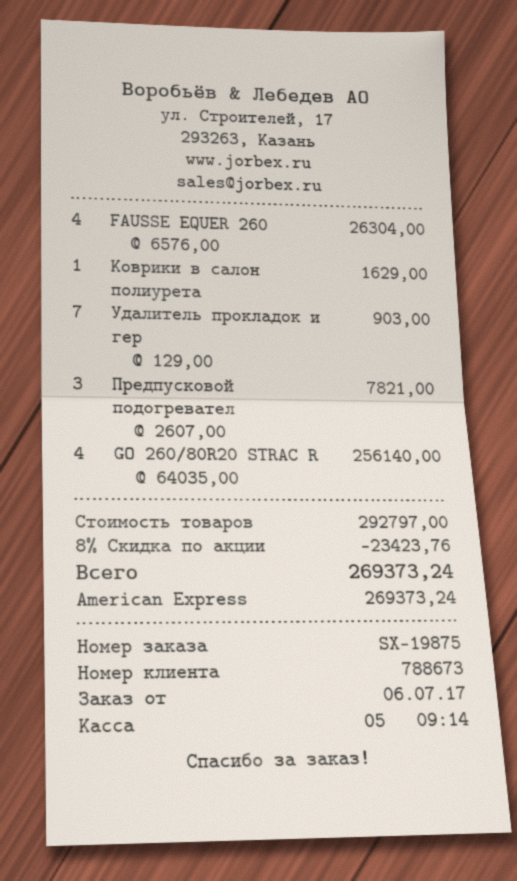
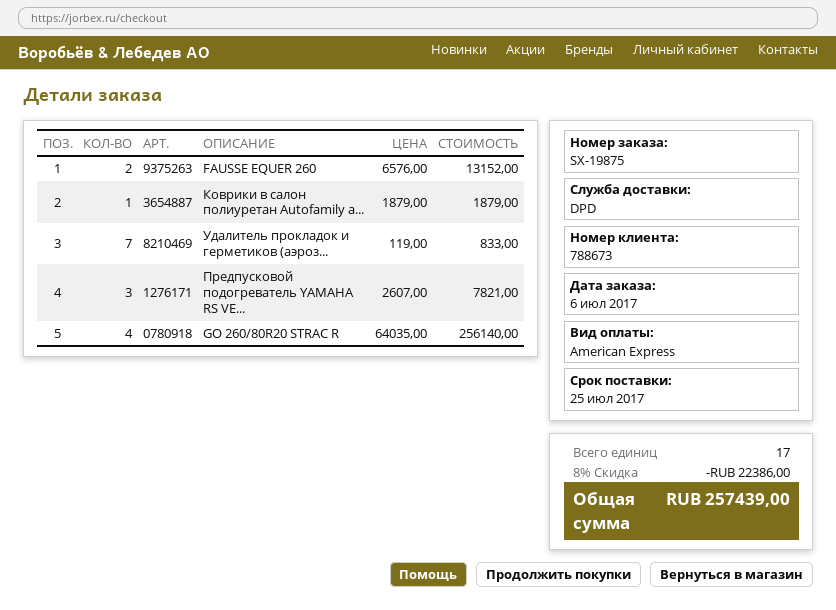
FAUSSE EQUER 260: 4 x 6576.00 = 26304.00 -> 2 x 6576.00 = 13152.00
Коврики в салон полиурета: 1 x 1629.00 = 1629.00 -> 1 x 1879.00 = 1879.00
Удалитель прокладок и гер: 7 x 129.00 = 903.00 -> 7 x 119.00 = 833.00
discount: 8% = 23423.76 -> 8% = 22386.00
total: 269373.24 -> 257439.00

